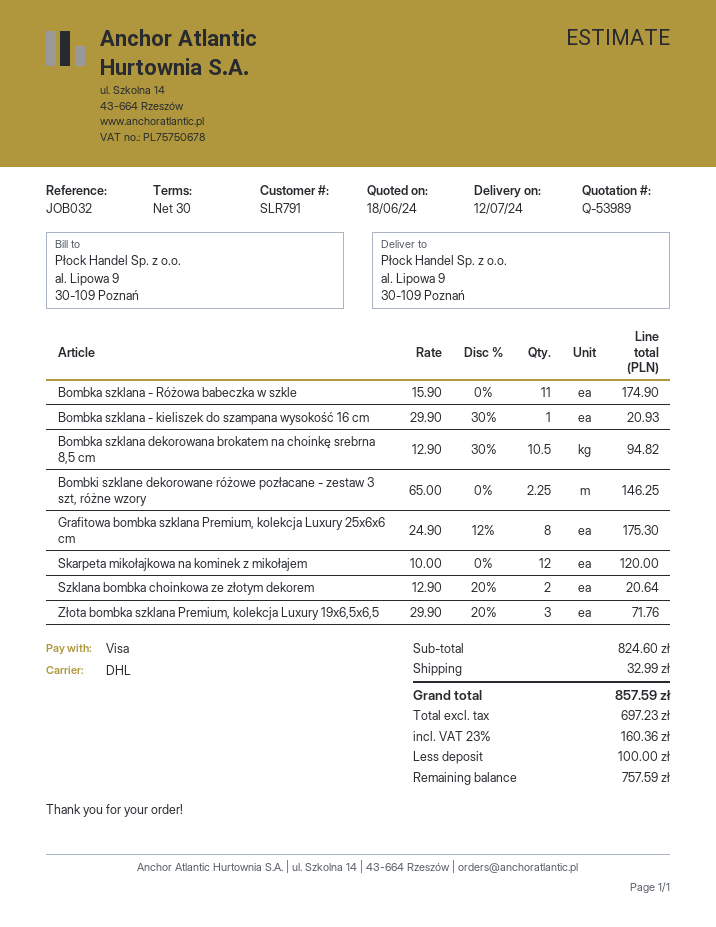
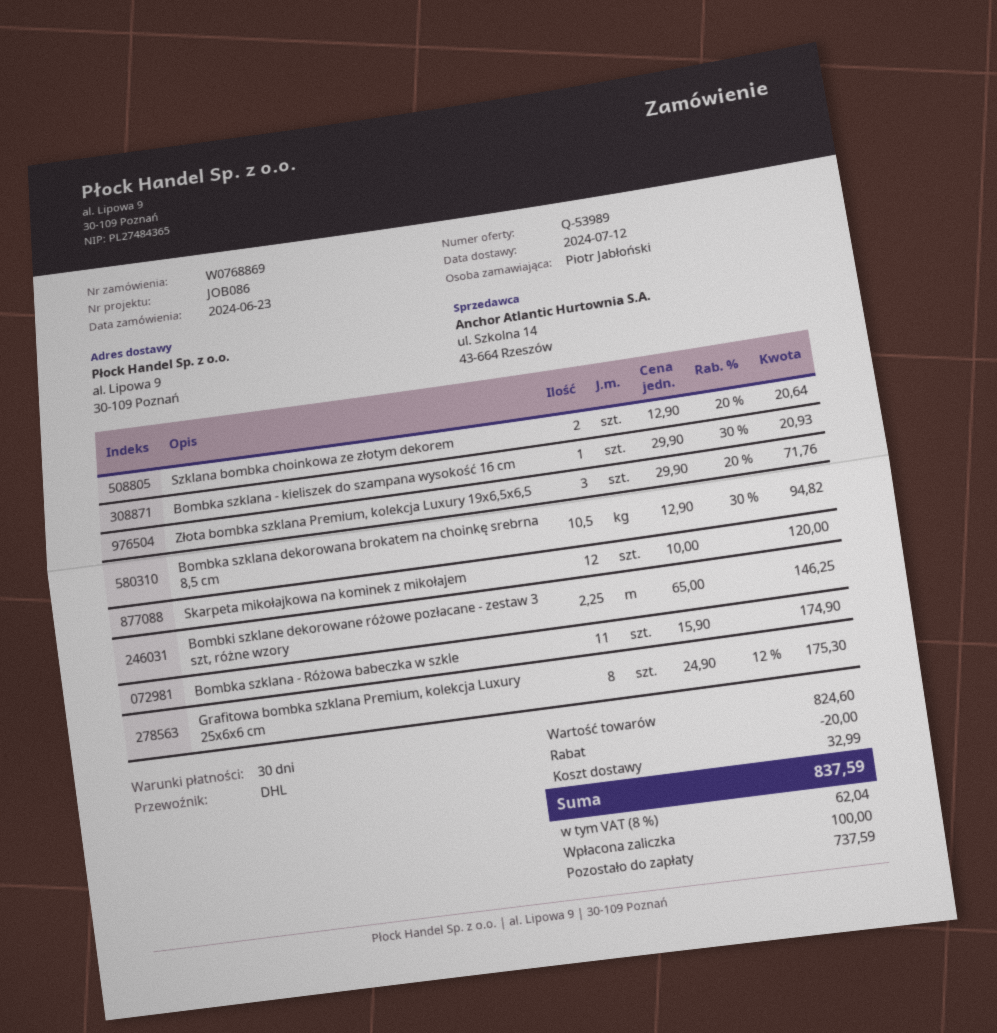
reference: JOB032 -> JOB086
discount: none -> 20.00
tax: 23% = 160.36 -> 8% = 62.04
total: 857.59 -> 837.59
balance: 757.59 -> 737.59

